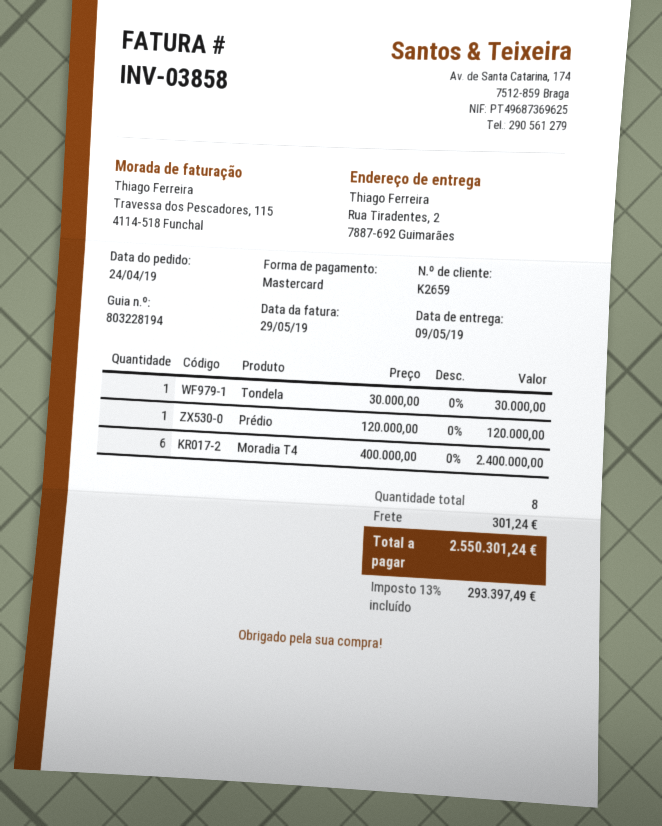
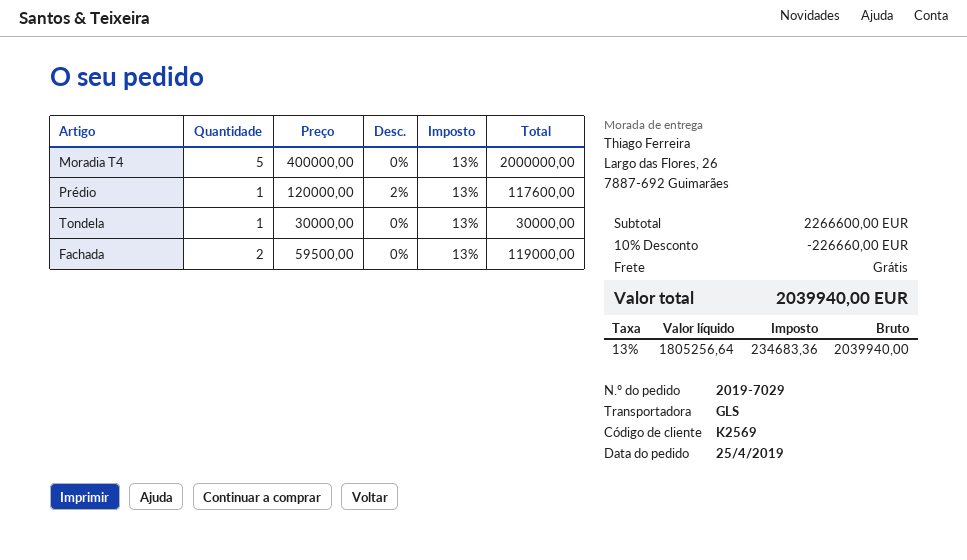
order date: 2019-04-24 -> 2019-04-25
customer number: K2659 -> K2569
ship to: Rua Tiradentes, 2, 7887-692 Guimarães -> Largo das Flores, 26, 7887-692 Guimarães
Prédio: 1 x 120000.00 = 120000.00 -> 1 x 120000.00 - 2% = 117600.00
Moradia T4: 6 x 400000.00 = 2400000.00 -> 5 x 400000.00 = 2000000.00
Fachada: none -> 2 x 59500.00 = 119000.00
discount: none -> 10% = 226660.00
shipping: 301.24 -> 0.00
tax: 13% = 293397.49 -> 13% = 234683.36
total: 2550301.24 -> 2039940.00

